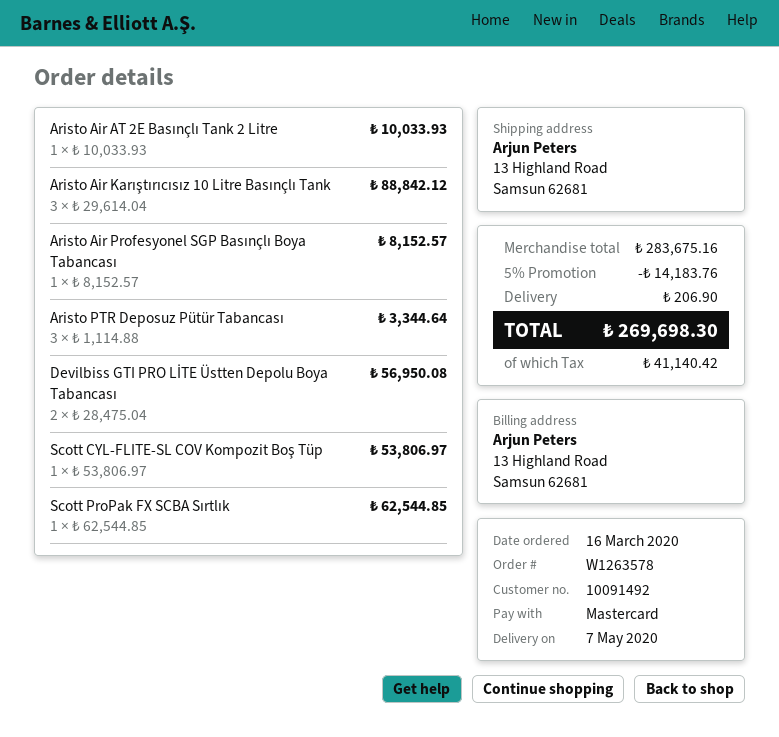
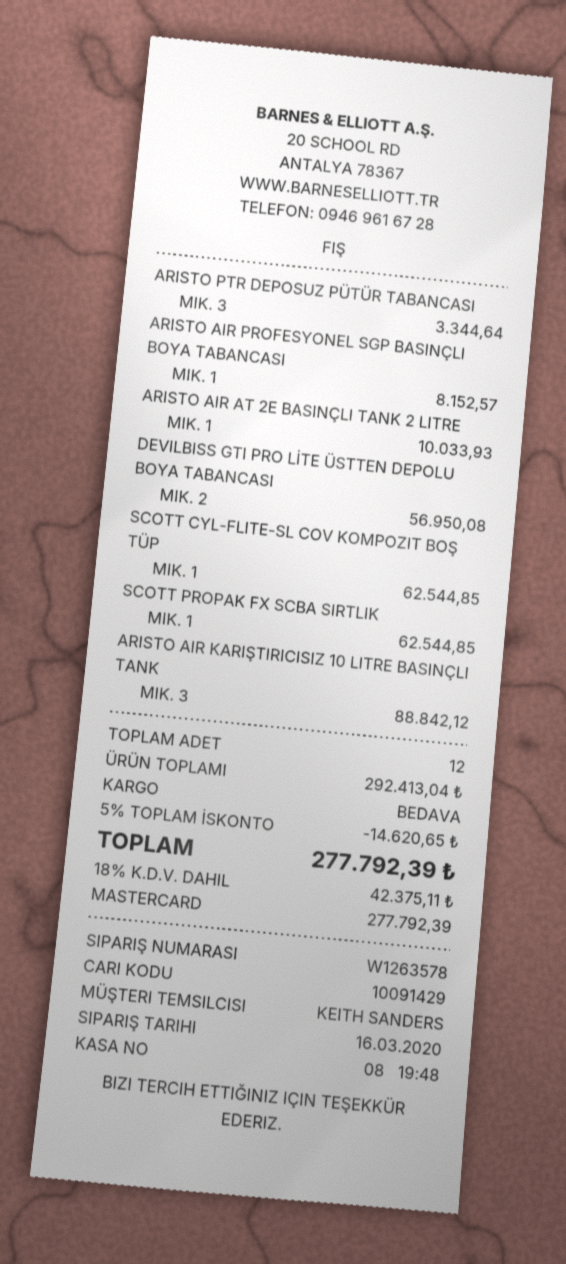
customer number: 10091492 -> 10091429
Scott CYL-FLITE-SL COV Kompozit Boş Tüp: 1 for 53806.97 -> 1 for 62544.85
subtotal: 283675.16 -> 292413.04
discount: 5% = 14183.76 -> 5% = 14620.65
shipping: 206.90 -> 0.00
tax: 41140.42 -> 42375.11
total: 269698.30 -> 277792.39

